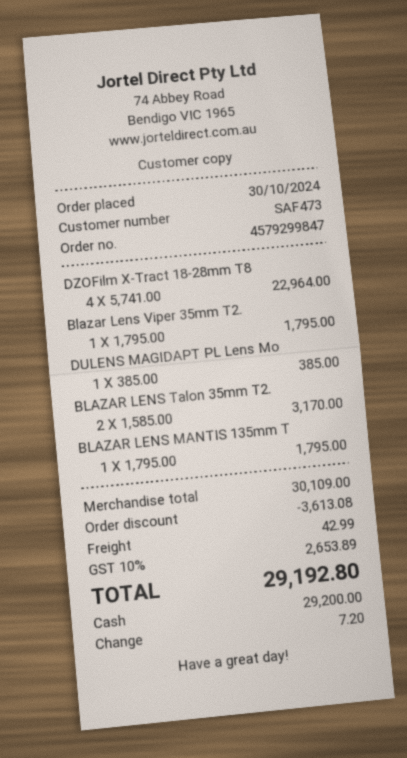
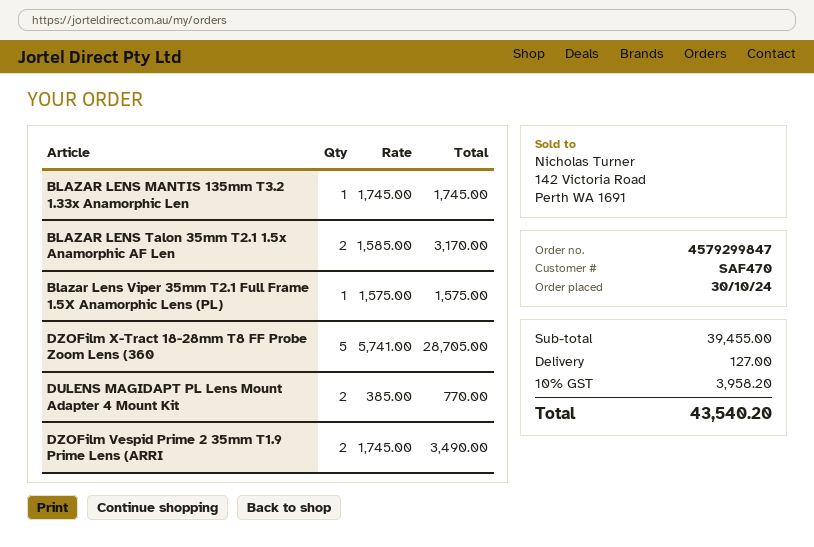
customer number: SAF473 -> SAF470
DZOFilm X-Tract 18-28mm T8: 4 x 5741.00 = 22964.00 -> 5 x 5741.00 = 28705.00
Blazar Lens Viper 35mm T2.: 1 x 1795.00 = 1795.00 -> 1 x 1575.00 = 1575.00
DULENS MAGIDAPT PL Lens Mo: 1 x 385.00 = 385.00 -> 2 x 385.00 = 770.00
BLAZAR LENS MANTIS 135mm T: 1 x 1795.00 = 1795.00 -> 1 x 1745.00 = 1745.00
DZOFilm Vespid Prime 2 35mm T1.9 Prime Lens (ARRI: none -> 2 x 1745.00 = 3490.00
subtotal: 30109.00 -> 39455.00
discount: 3613.08 -> none
shipping: 42.99 -> 127.00
tax: 10% = 2653.89 -> 10% = 3958.20
total: 29192.80 -> 43540.20

